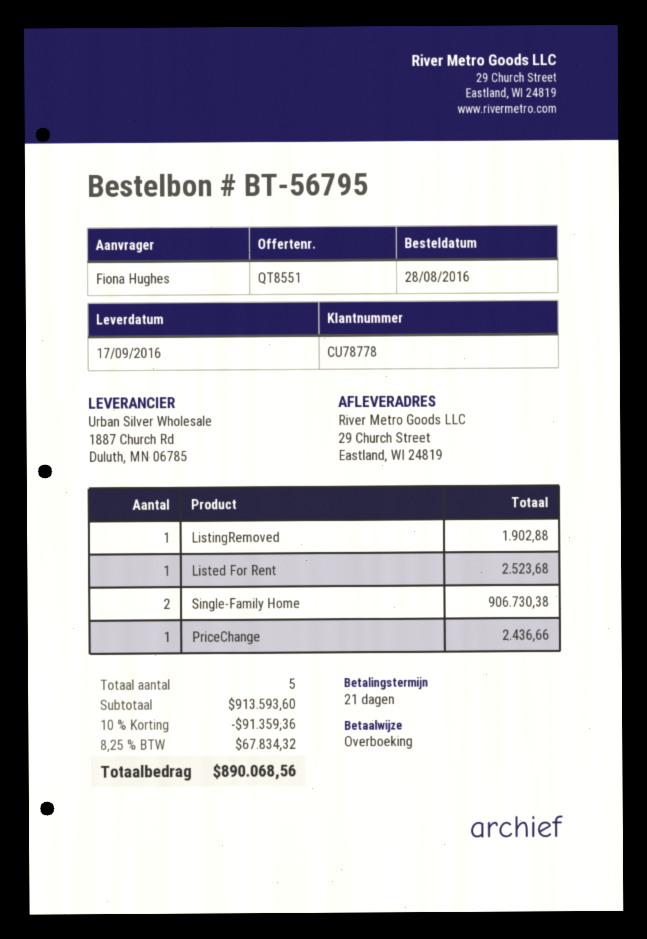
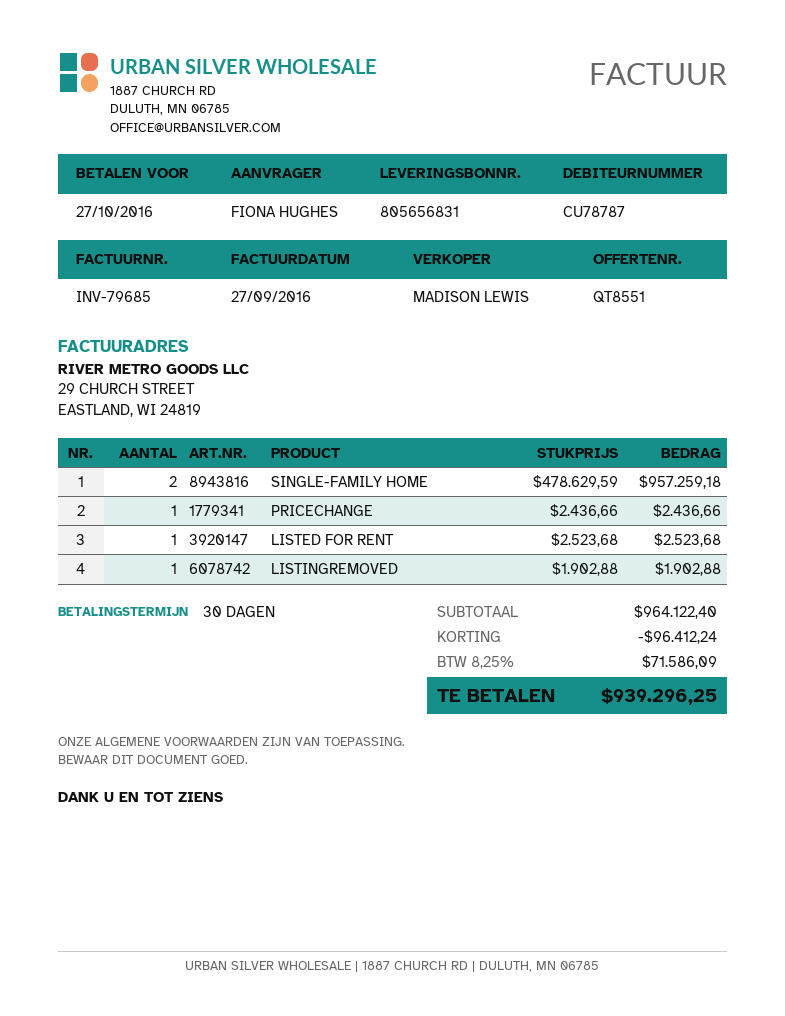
payment terms: 21 days -> 30 days
customer number: CU78778 -> CU78787
Single-Family Home: 2 for 906730.38 -> 2 for 957259.18
subtotal: 913593.60 -> 964122.40
discount: 91359.36 -> 96412.24
tax: 8.25% = 67834.32 -> 8.25% = 71586.09
total: 890068.56 -> 939296.25

